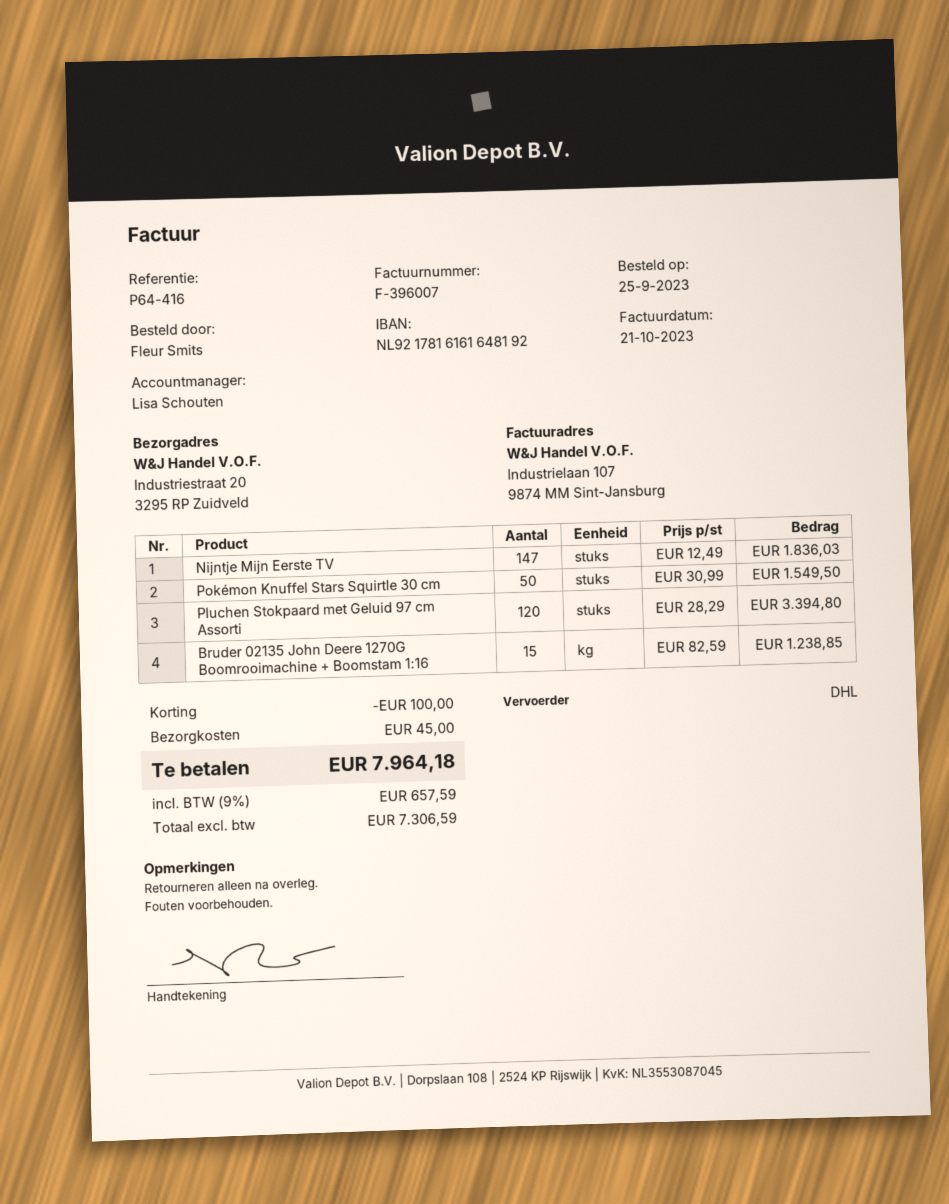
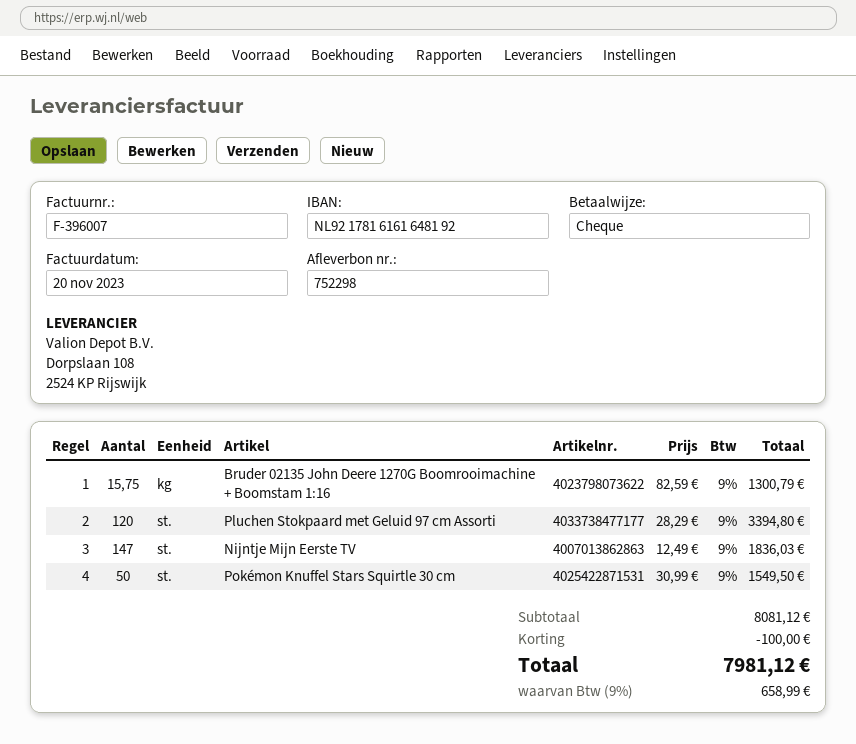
invoice date: 2023-10-21 -> 2023-11-20
Bruder 02135 John Deere 1270G Boomrooimachine + Boomstam 1:16: 15 x 82.59 = 1238.85 -> 15.75 x 82.59 = 1300.79
shipping: 45.00 -> none
tax: 9% = 657.59 -> 9% = 658.99
total: 7964.18 -> 7981.12

